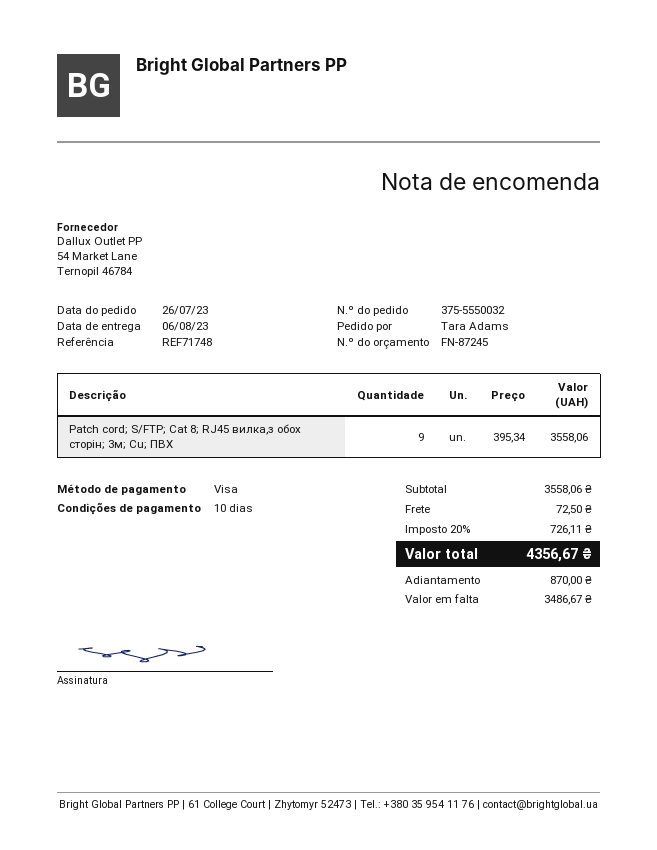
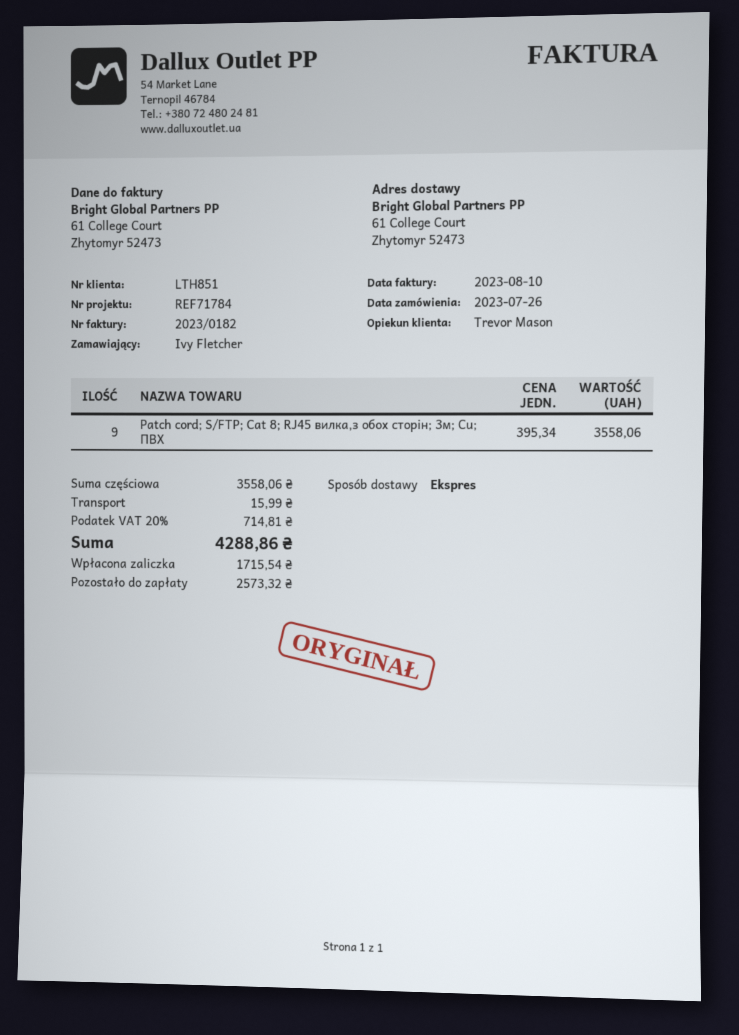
reference: REF71748 -> REF71784
ordered by: Tara Adams -> Ivy Fletcher
shipping: 72.50 -> 15.99
tax: 20% = 726.11 -> 20% = 714.81
total: 4356.67 -> 4288.86
deposit: 870.00 -> 1715.54
balance: 3486.67 -> 2573.32

